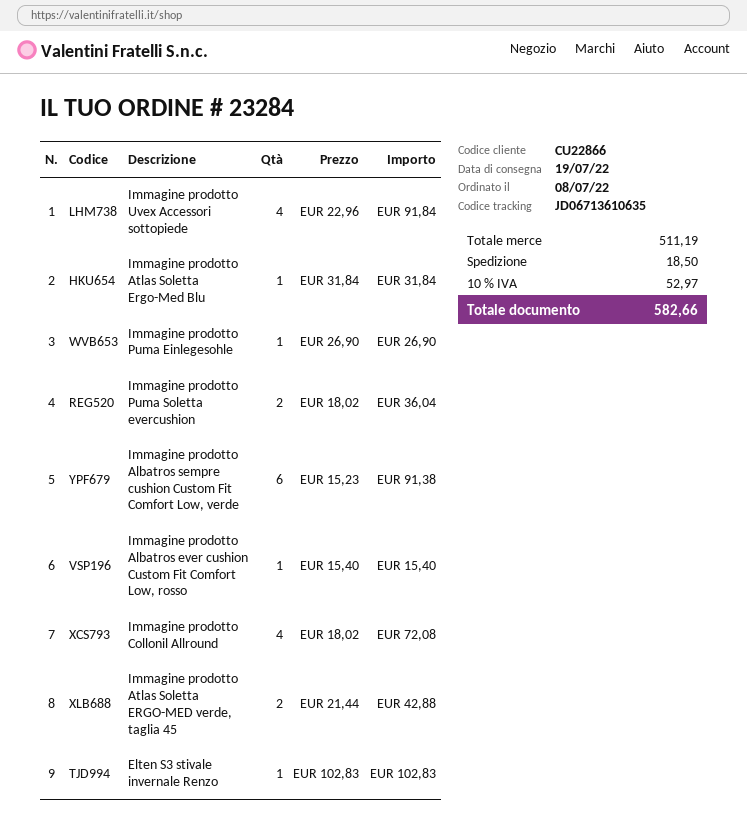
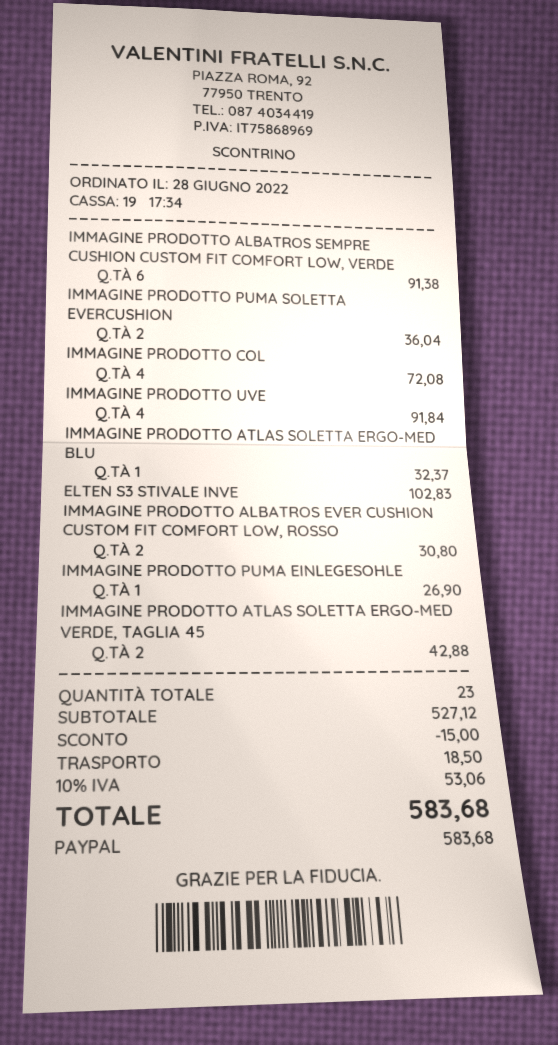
order date: 2022-07-08 -> 2022-06-28
Immagine prodotto Atlas Soletta Ergo-Med Blu: 1 for 31.84 -> 1 for 32.37
Immagine prodotto Albatros ever cushion Custom Fit Comfort Low, rosso: 1 for 15.40 -> 2 for 30.80
subtotal: 511.19 -> 527.12
discount: none -> 15.00
tax: 10% = 52.97 -> 10% = 53.06
total: 582.66 -> 583.68

